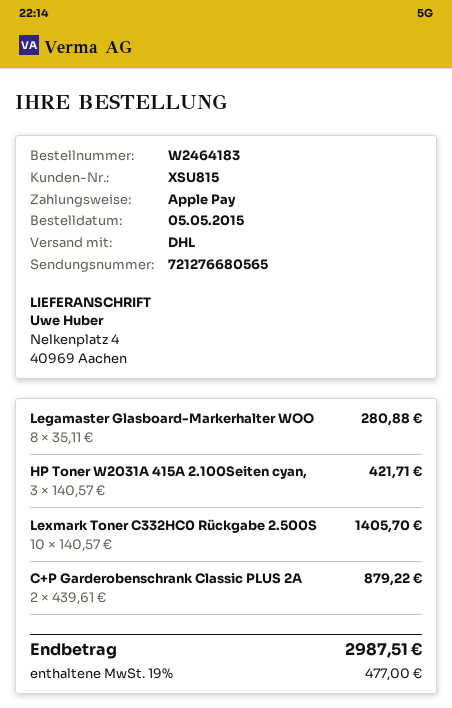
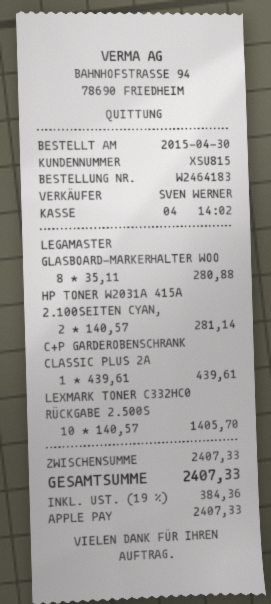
order date: 2015-05-05 -> 2015-04-30
HP Toner W2031A 415A 2.100Seiten cyan,: 3 x 140.57 = 421.71 -> 2 x 140.57 = 281.14
C+P Garderobenschrank Classic PLUS 2A: 2 x 439.61 = 879.22 -> 1 x 439.61 = 439.61
tax: 19% = 477.00 -> 19% = 384.36
total: 2987.51 -> 2407.33

